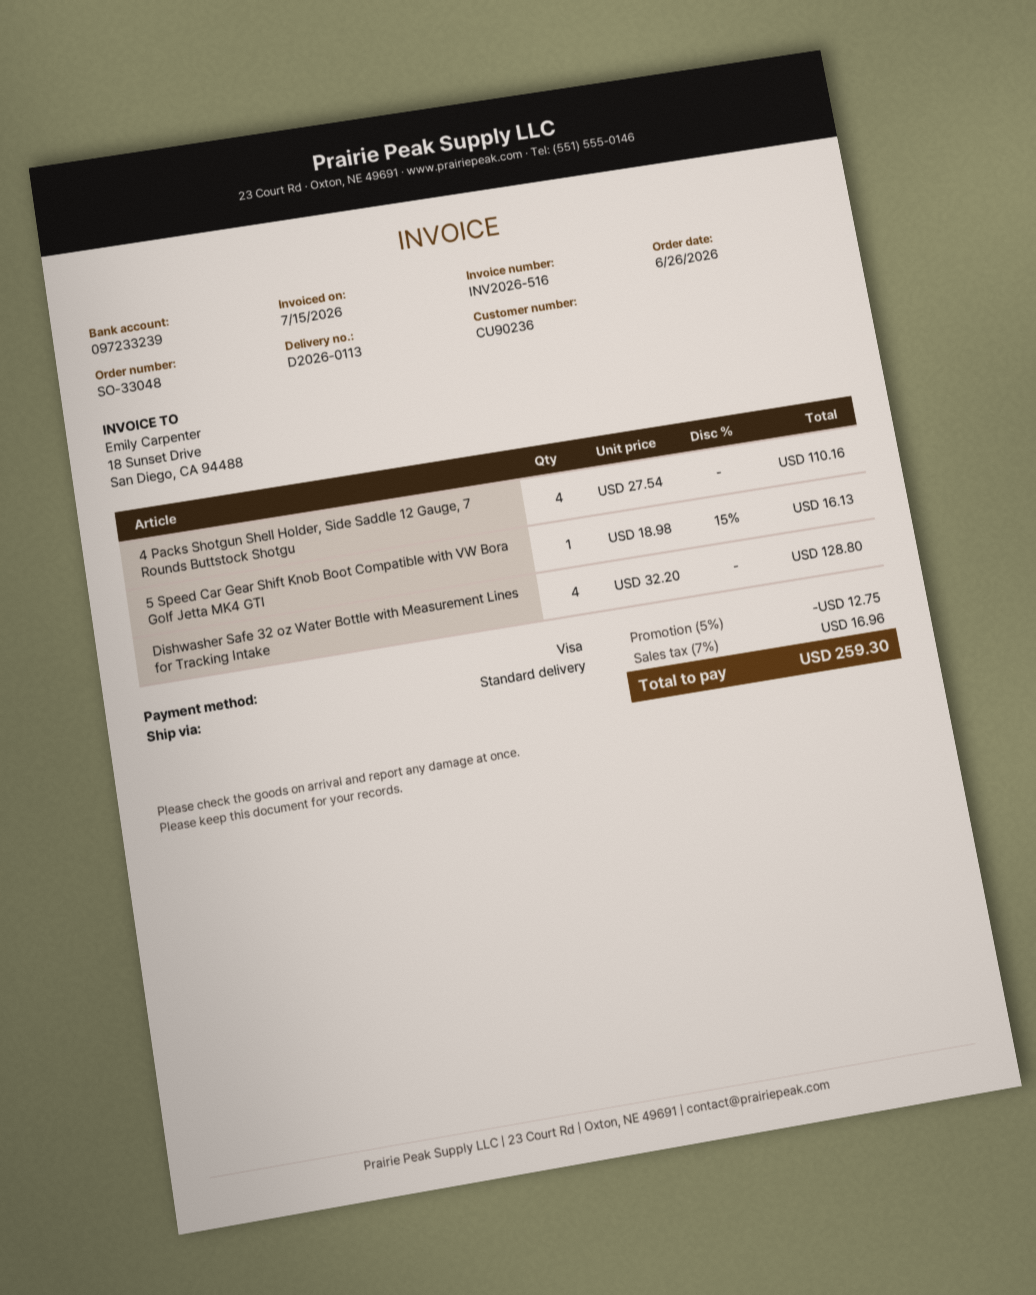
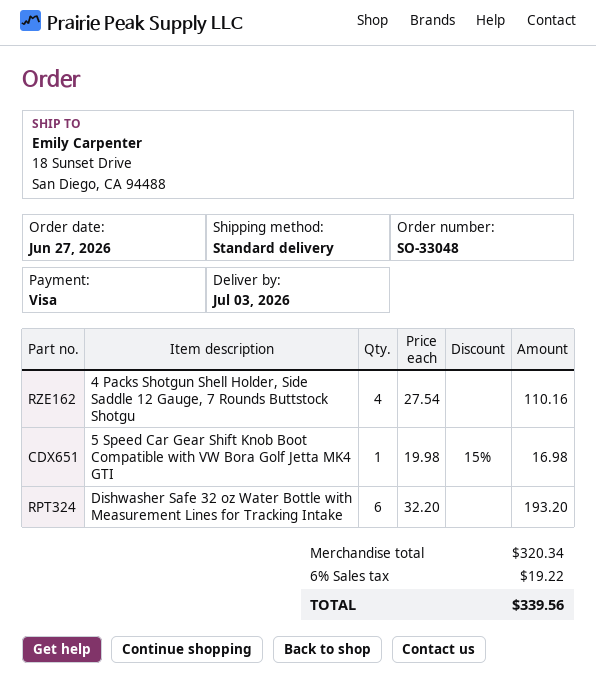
order date: 2026-06-26 -> 2026-06-27
5 Speed Car Gear Shift Knob Boot Compatible with VW Bora Golf Jetta MK4 GTI: 1 x 18.98 - 15% = 16.13 -> 1 x 19.98 - 15% = 16.98
Dishwasher Safe 32 oz Water Bottle with Measurement Lines for Tracking Intake: 4 x 32.20 = 128.80 -> 6 x 32.20 = 193.20
discount: 5% = 12.75 -> none
tax: 7% = 16.96 -> 6% = 19.22
total: 259.30 -> 339.56

